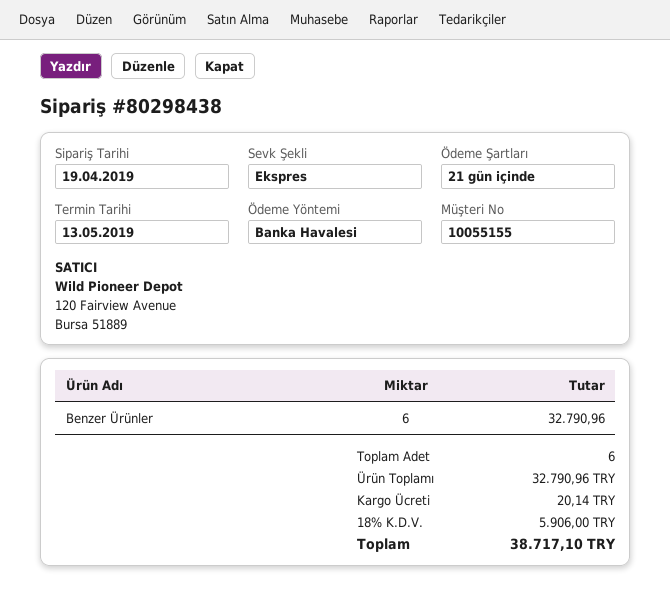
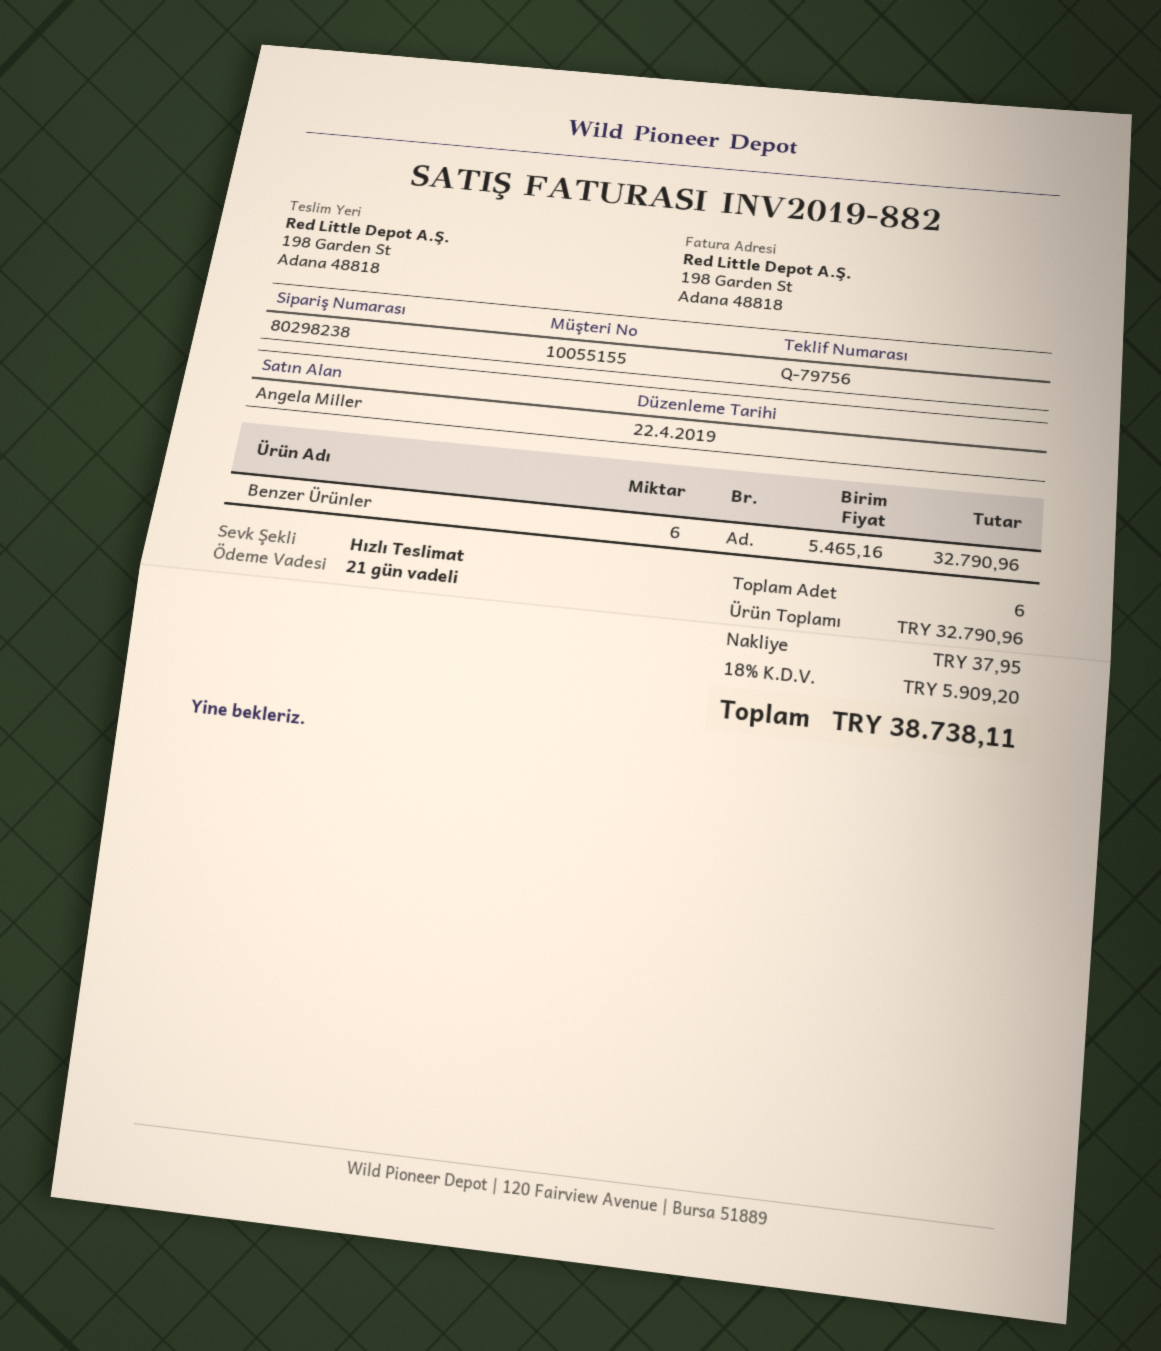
order number: 80298438 -> 80298238
shipping: 20.14 -> 37.95
tax: 18% = 5906.00 -> 18% = 5909.20
total: 38717.10 -> 38738.11

